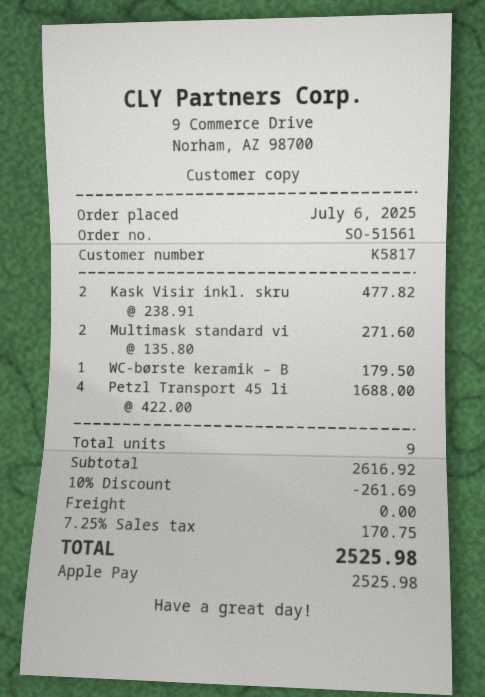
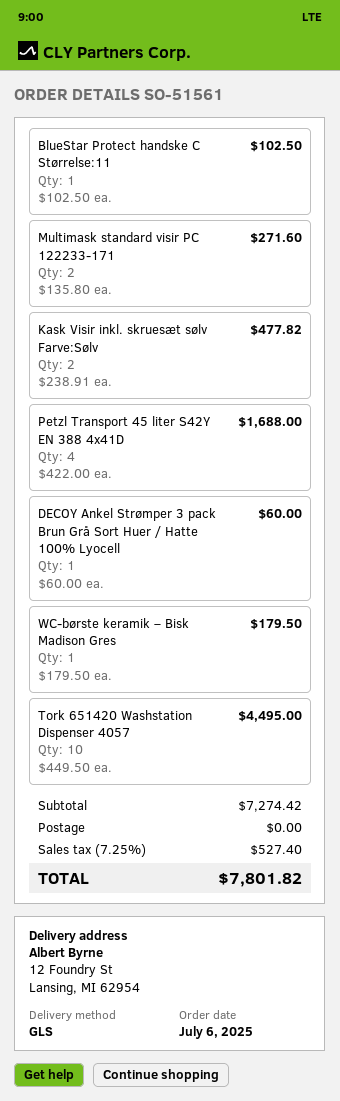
BlueStar Protect handske C Størrelse:11: none -> 1 x 102.50 = 102.50
DECOY Ankel Strømper 3 pack Brun Grå Sort Huer / Hatte 100% Lyocell: none -> 1 x 60.00 = 60.00
Tork 651420 Washstation Dispenser 4057: none -> 10 x 449.50 = 4495.00
subtotal: 2616.92 -> 7274.42
discount: 10% = 261.69 -> none
tax: 7.25% = 170.75 -> 7.25% = 527.40
total: 2525.98 -> 7801.82

